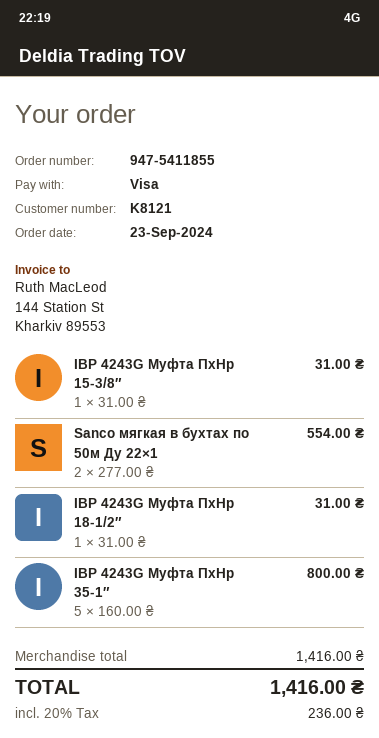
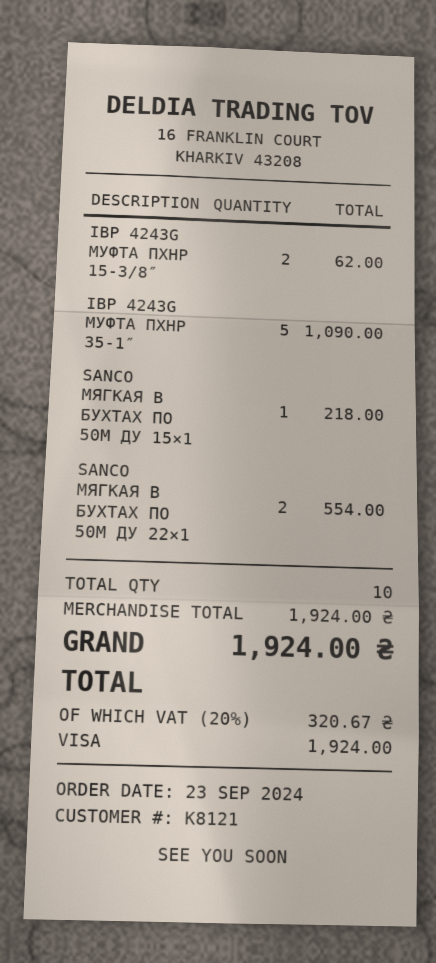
IBP 4243G Муфта ПхНр 15-3/8″: 1 for 31.00 -> 2 for 62.00
IBP 4243G Муфта ПхНр 18-1/2″: 1 for 31.00 -> none
IBP 4243G Муфта ПхНр 35-1″: 5 for 800.00 -> 5 for 1090.00
SANCO МЯГКАЯ В БУХТАХ ПО 50М ДУ 15×1: none -> 1 for 218.00
subtotal: 1416.00 -> 1924.00
tax: 20% = 236.00 -> 20% = 320.67
total: 1416.00 -> 1924.00

